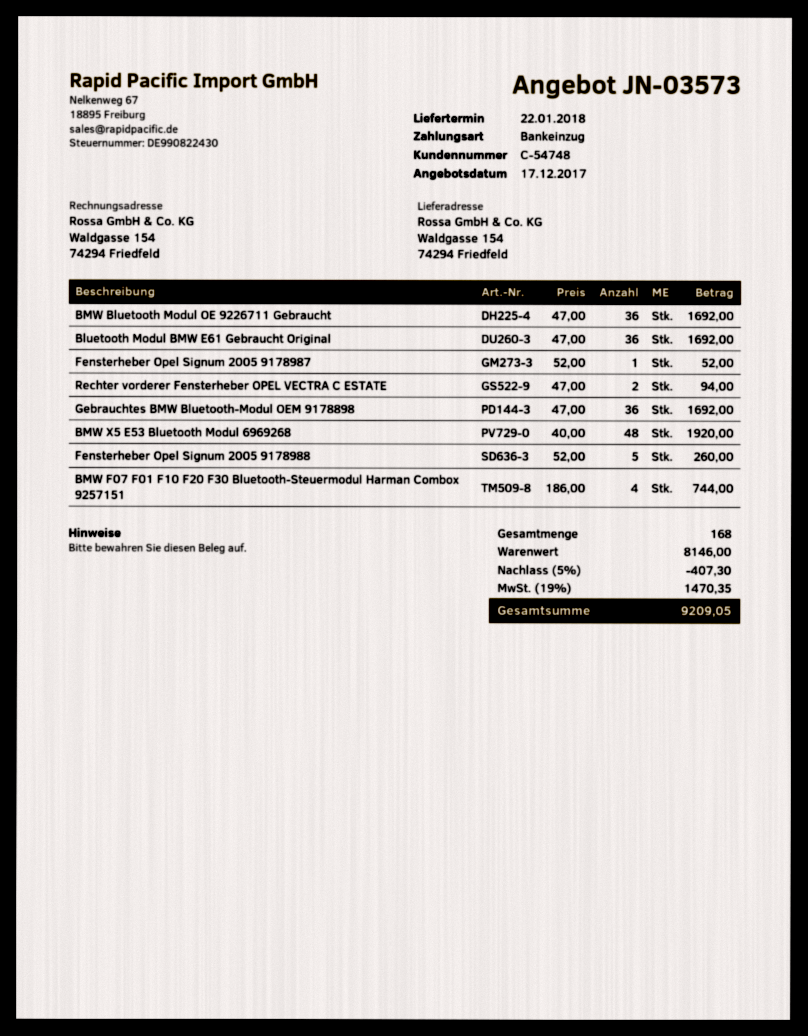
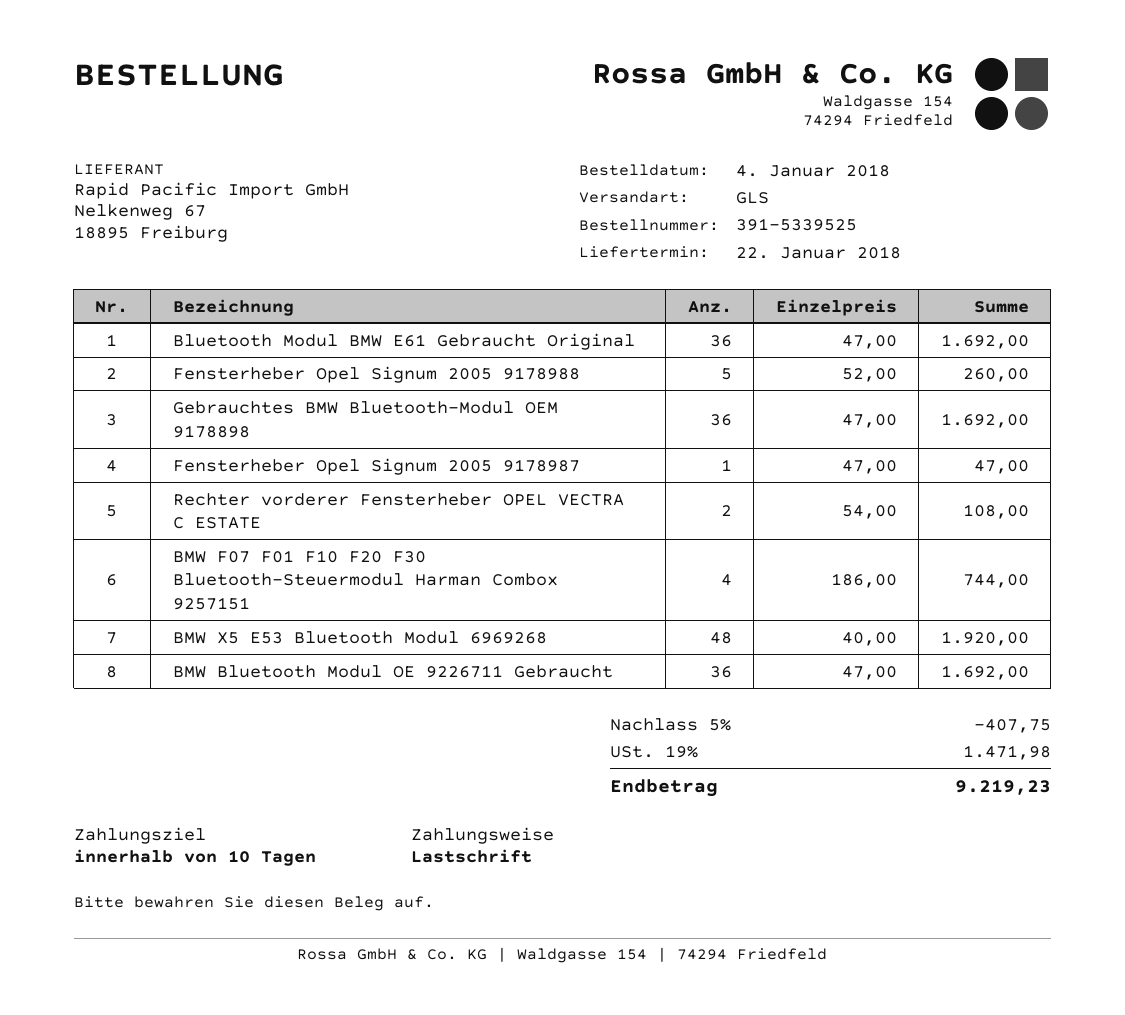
Fensterheber Opel Signum 2005 9178987: 1 x 52.00 = 52.00 -> 1 x 47.00 = 47.00
Rechter vorderer Fensterheber OPEL VECTRA C ESTATE: 2 x 47.00 = 94.00 -> 2 x 54.00 = 108.00
discount: 5% = 407.30 -> 5% = 407.75
tax: 19% = 1470.35 -> 19% = 1471.98
total: 9209.05 -> 9219.23

